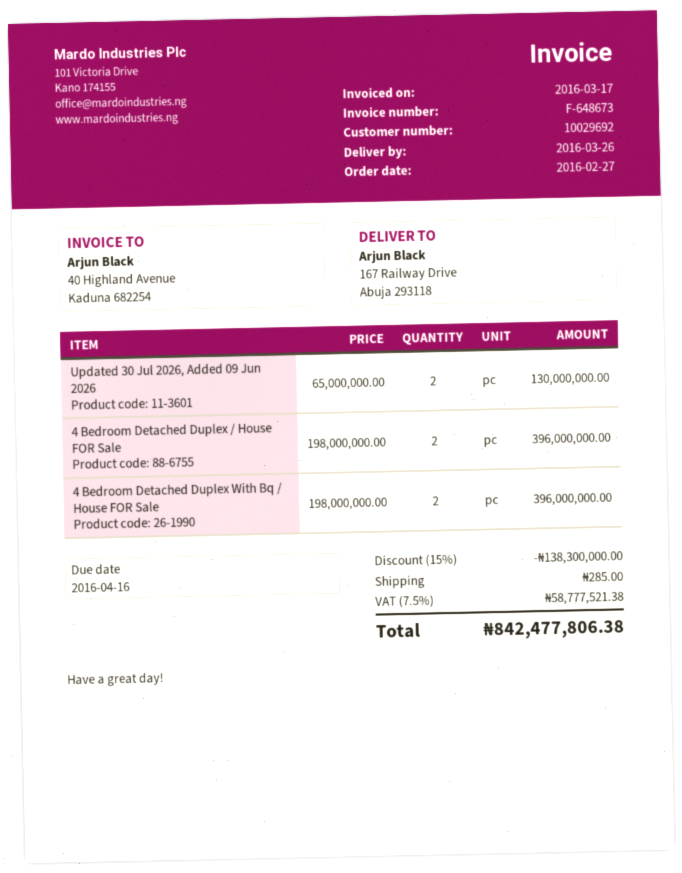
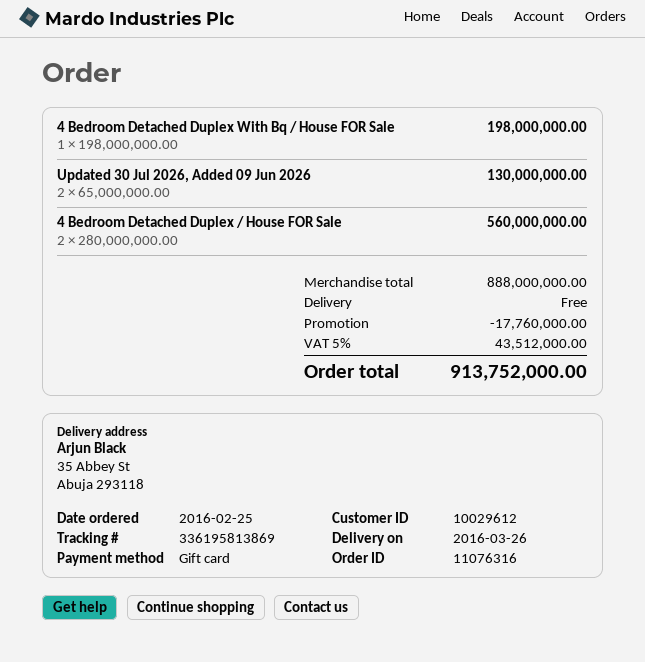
order date: 2016-02-27 -> 2016-02-25
customer number: 10029692 -> 10029612
ship to: 167 Railway Drive, Abuja 293118 -> 35 Abbey St, Abuja 293118
4 Bedroom Detached Duplex / House FOR Sale: 2 x 198000000.00 = 396000000.00 -> 2 x 280000000.00 = 560000000.00
4 Bedroom Detached Duplex With Bq / House FOR Sale: 2 x 198000000.00 = 396000000.00 -> 1 x 198000000.00 = 198000000.00
discount: 138300000.00 -> 17760000.00
shipping: 285.00 -> 0.00
tax: 7.5% = 58777521.38 -> 5% = 43512000.00
total: 842477806.38 -> 913752000.00

